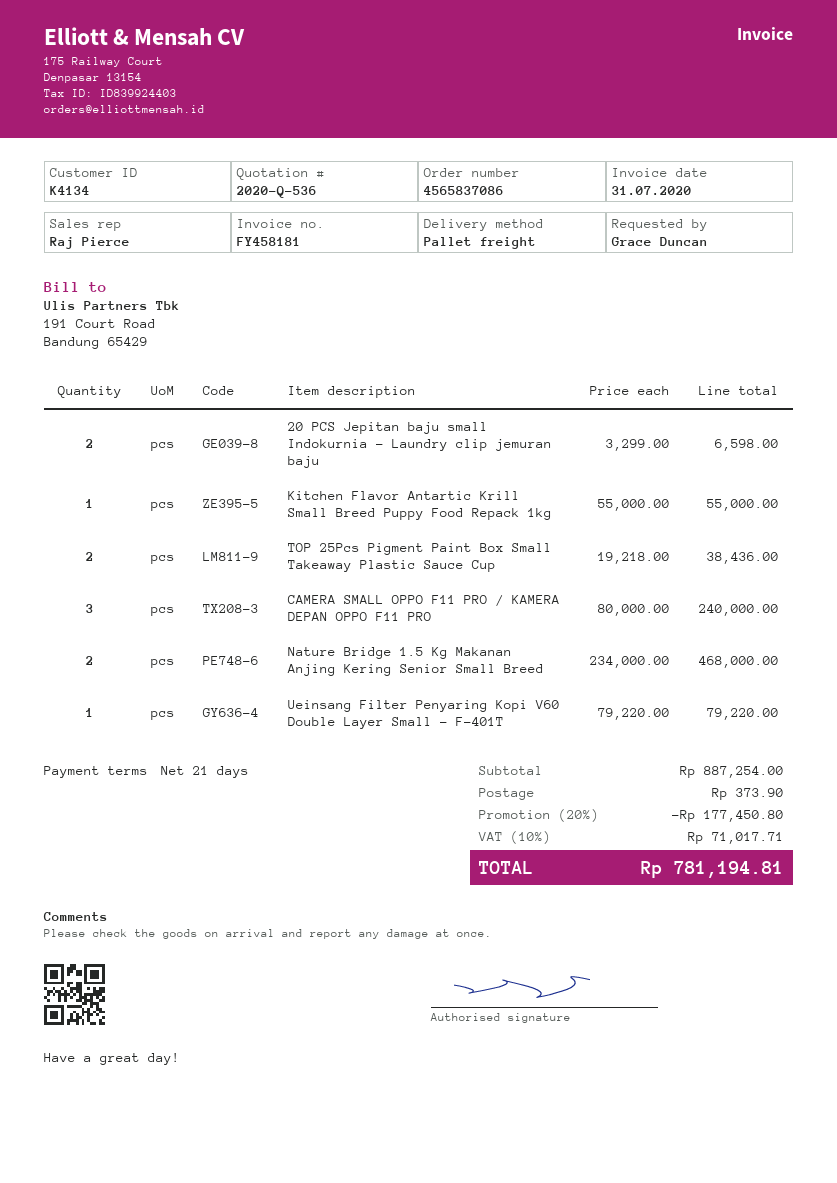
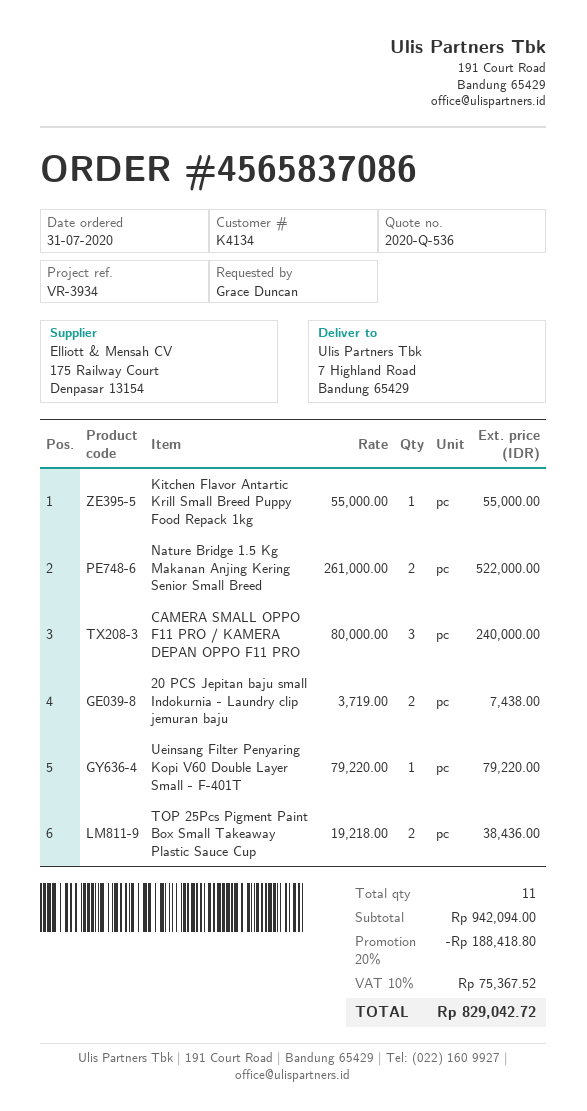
20 PCS Jepitan baju small Indokurnia - Laundry clip jemuran baju: 2 x 3299.00 = 6598.00 -> 2 x 3719.00 = 7438.00
Nature Bridge 1.5 Kg Makanan Anjing Kering Senior Small Breed: 2 x 234000.00 = 468000.00 -> 2 x 261000.00 = 522000.00
subtotal: 887254.00 -> 942094.00
discount: 20% = 177450.80 -> 20% = 188418.80
shipping: 373.90 -> none
tax: 10% = 71017.71 -> 10% = 75367.52
total: 781194.81 -> 829042.72

